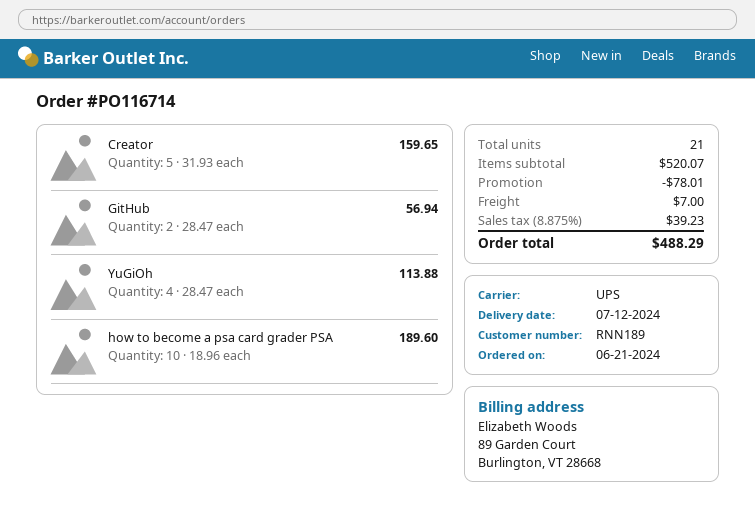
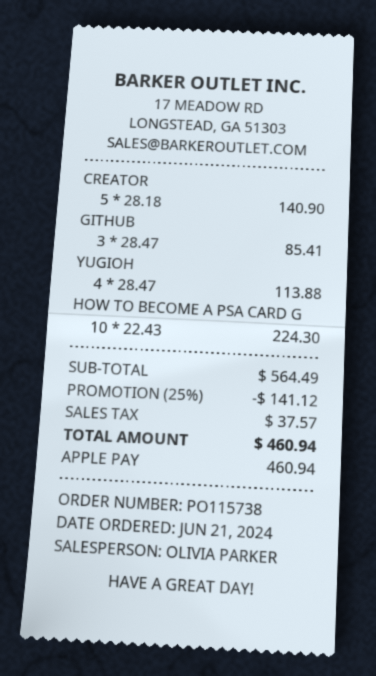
order number: PO116714 -> PO115738
Creator: 5 x 31.93 = 159.65 -> 5 x 28.18 = 140.90
GitHub: 2 x 28.47 = 56.94 -> 3 x 28.47 = 85.41
how to become a psa card grader PSA: 10 x 18.96 = 189.60 -> 10 x 22.43 = 224.30
subtotal: 520.07 -> 564.49
discount: 78.01 -> 141.12
shipping: 7.00 -> none
tax: 39.23 -> 37.57
total: 488.29 -> 460.94

